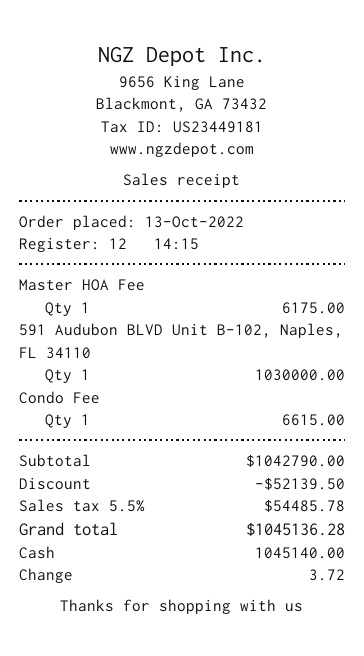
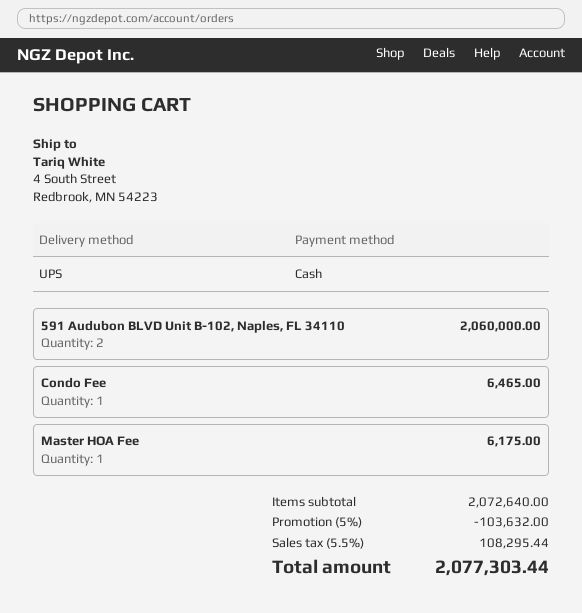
591 Audubon BLVD Unit B-102, Naples, FL 34110: 1 for 1030000.00 -> 2 for 2060000.00
Condo Fee: 1 for 6615.00 -> 1 for 6465.00
subtotal: 1042790.00 -> 2072640.00
discount: 52139.50 -> 103632.00
tax: 5.5% = 54485.78 -> 5.5% = 108295.44
total: 1045136.28 -> 2077303.44

